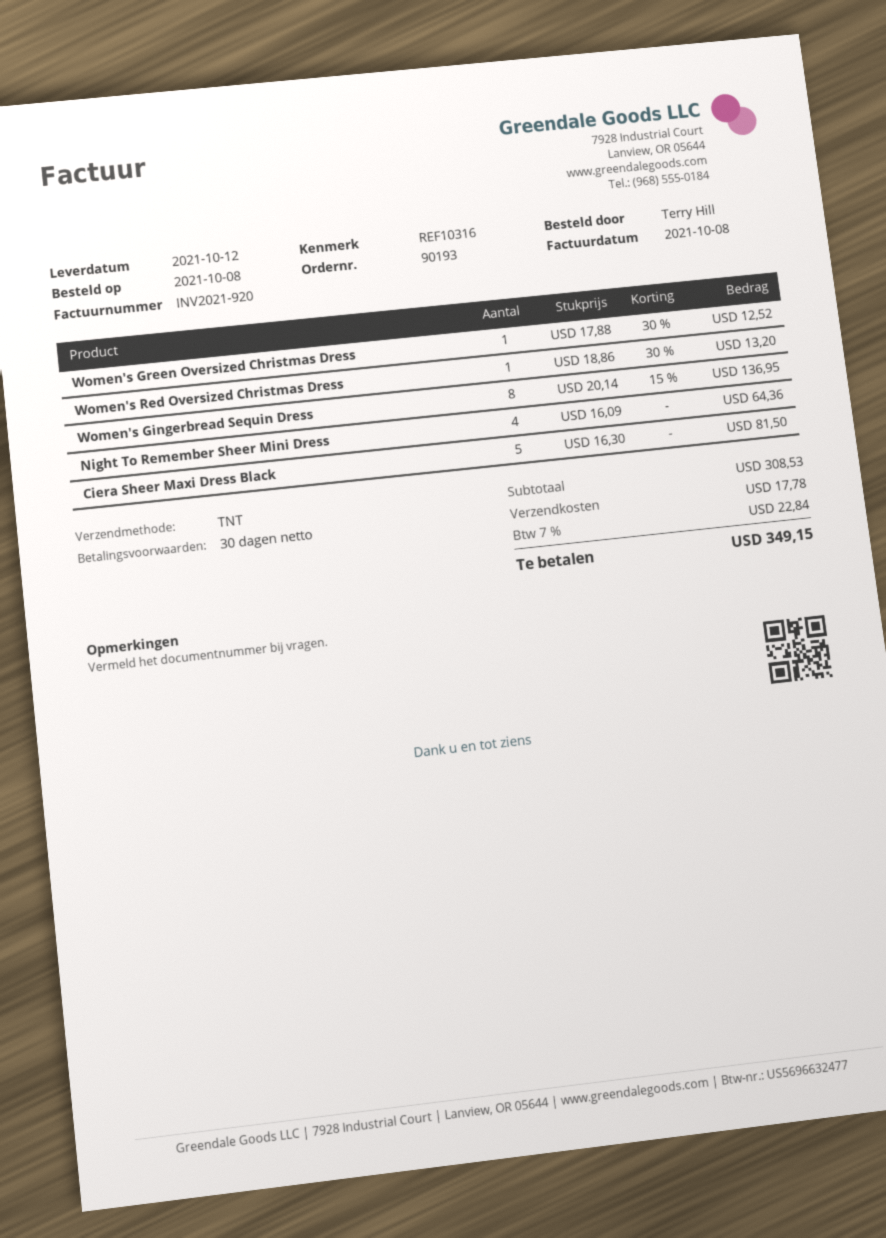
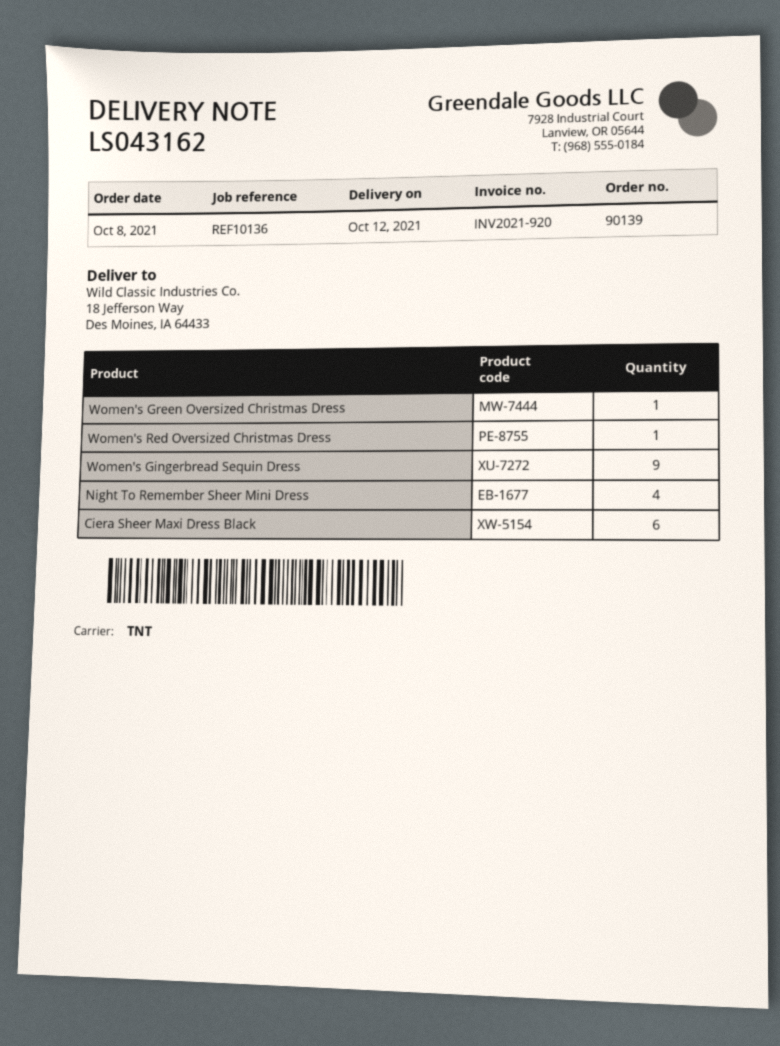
order number: 90193 -> 90139
reference: REF10316 -> REF10136
Women's Gingerbread Sequin Dress: 8 -> 9
Ciera Sheer Maxi Dress Black: 5 -> 6

